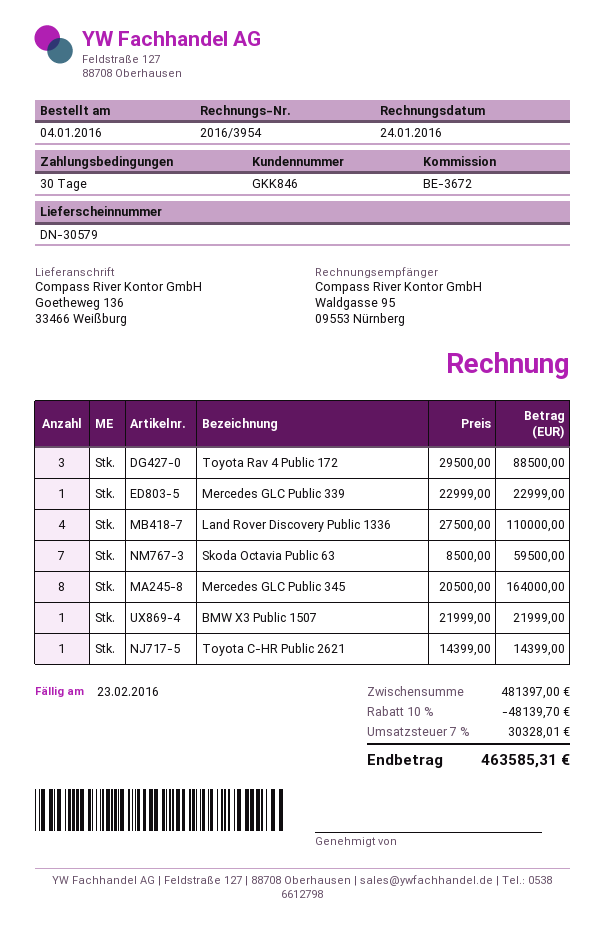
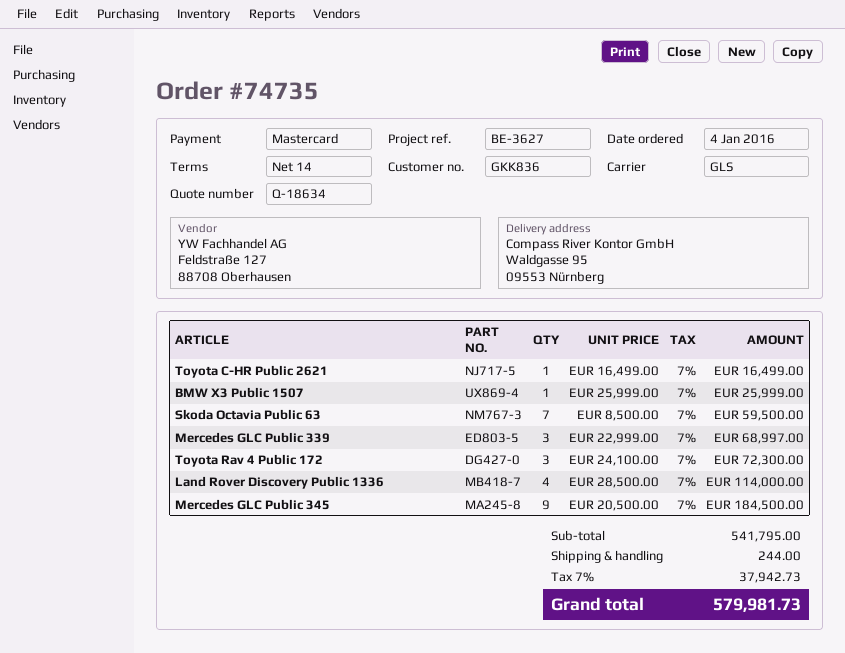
payment terms: 30 days -> 14 days
customer number: GKK846 -> GKK836
reference: BE-3672 -> BE-3627
ship to: Goetheweg 136, 33466 Weißburg -> Waldgasse 95, 09553 Nürnberg
Toyota Rav 4 Public 172: 3 x 29500.00 = 88500.00 -> 3 x 24100.00 = 72300.00
Mercedes GLC Public 339: 1 x 22999.00 = 22999.00 -> 3 x 22999.00 = 68997.00
Land Rover Discovery Public 1336: 4 x 27500.00 = 110000.00 -> 4 x 28500.00 = 114000.00
Mercedes GLC Public 345: 8 x 20500.00 = 164000.00 -> 9 x 20500.00 = 184500.00
BMW X3 Public 1507: 1 x 21999.00 = 21999.00 -> 1 x 25999.00 = 25999.00
Toyota C-HR Public 2621: 1 x 14399.00 = 14399.00 -> 1 x 16499.00 = 16499.00
subtotal: 481397.00 -> 541795.00
discount: 10% = 48139.70 -> none
shipping: none -> 244.00
tax: 7% = 30328.01 -> 7% = 37942.73
total: 463585.31 -> 579981.73

